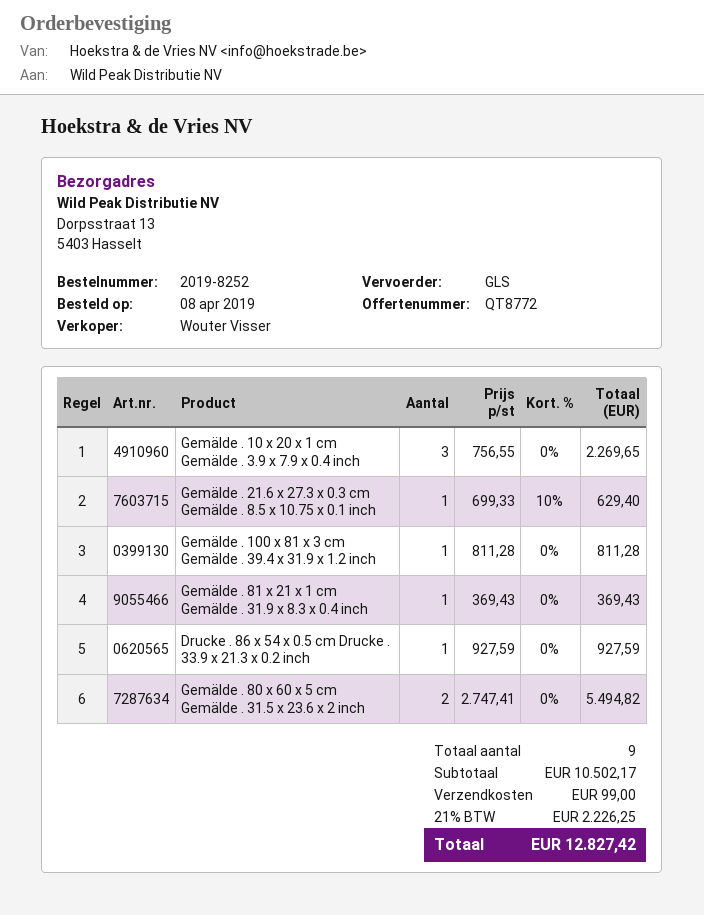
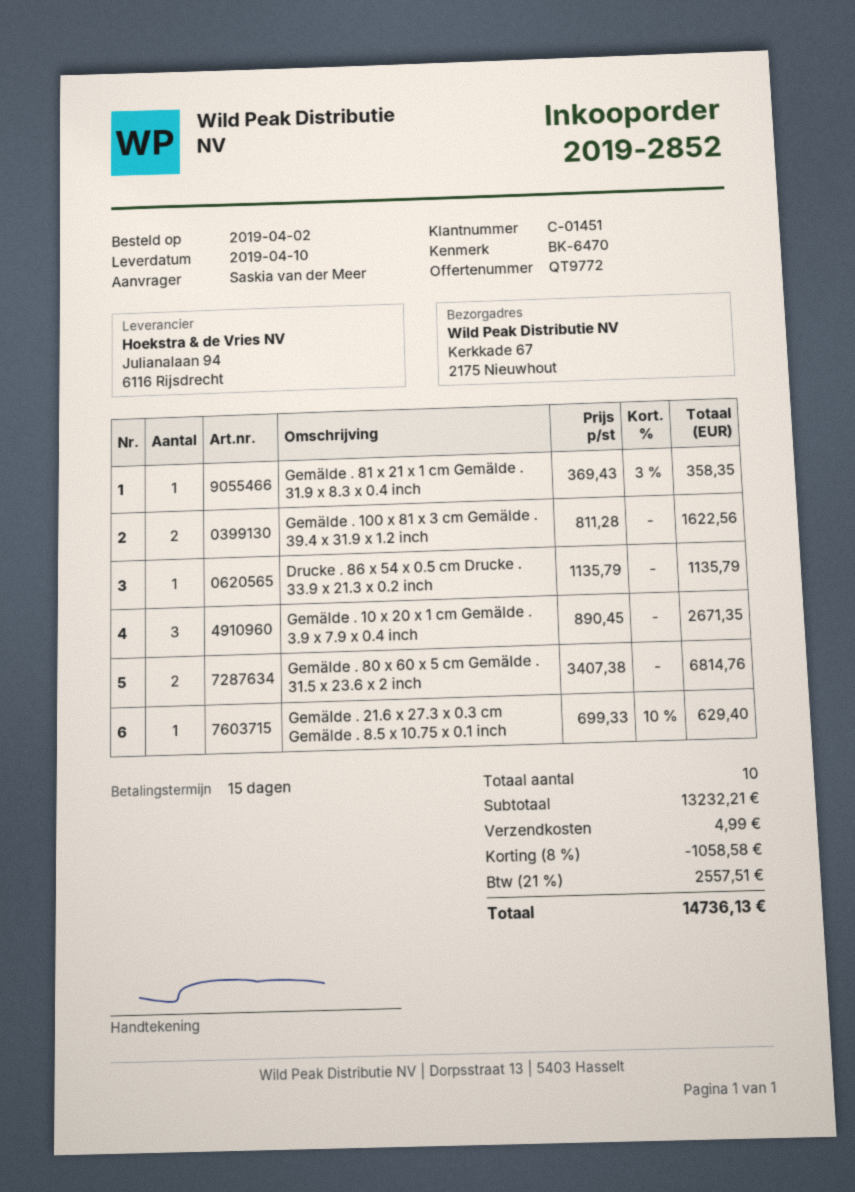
quote number: QT8772 -> QT9772
order number: 2019-8252 -> 2019-2852
order date: 2019-04-08 -> 2019-04-02
ship to: Dorpsstraat 13, 5403 Hasselt -> Kerkkade 67, 2175 Nieuwhout
Gemälde . 10 x 20 x 1 cm Gemälde . 3.9 x 7.9 x 0.4 inch: 3 x 756.55 = 2269.65 -> 3 x 890.45 = 2671.35
Gemälde . 100 x 81 x 3 cm Gemälde . 39.4 x 31.9 x 1.2 inch: 1 x 811.28 = 811.28 -> 2 x 811.28 = 1622.56
Gemälde . 81 x 21 x 1 cm Gemälde . 31.9 x 8.3 x 0.4 inch: 1 x 369.43 = 369.43 -> 1 x 369.43 - 3% = 358.35
Drucke . 86 x 54 x 0.5 cm Drucke . 33.9 x 21.3 x 0.2 inch: 1 x 927.59 = 927.59 -> 1 x 1135.79 = 1135.79
Gemälde . 80 x 60 x 5 cm Gemälde . 31.5 x 23.6 x 2 inch: 2 x 2747.41 = 5494.82 -> 2 x 3407.38 = 6814.76
total quantity: 9 -> 10
subtotal: 10502.17 -> 13232.21
discount: none -> 8% = 1058.58
shipping: 99.00 -> 4.99
tax: 21% = 2226.25 -> 21% = 2557.51
total: 12827.42 -> 14736.13

